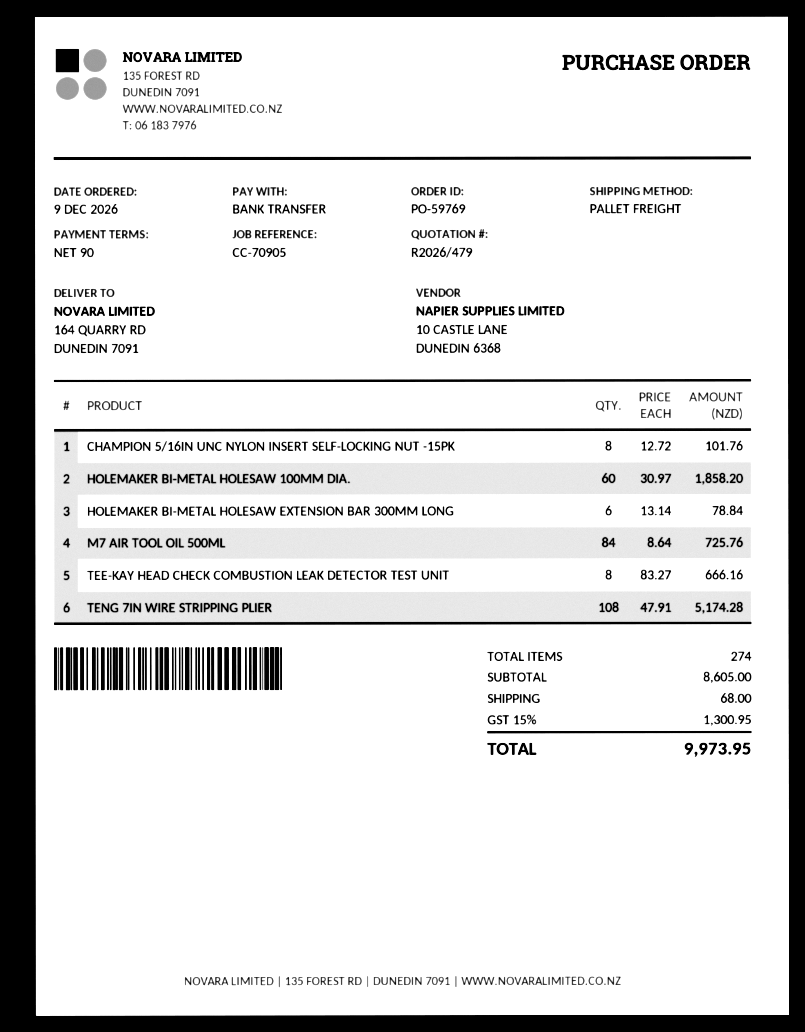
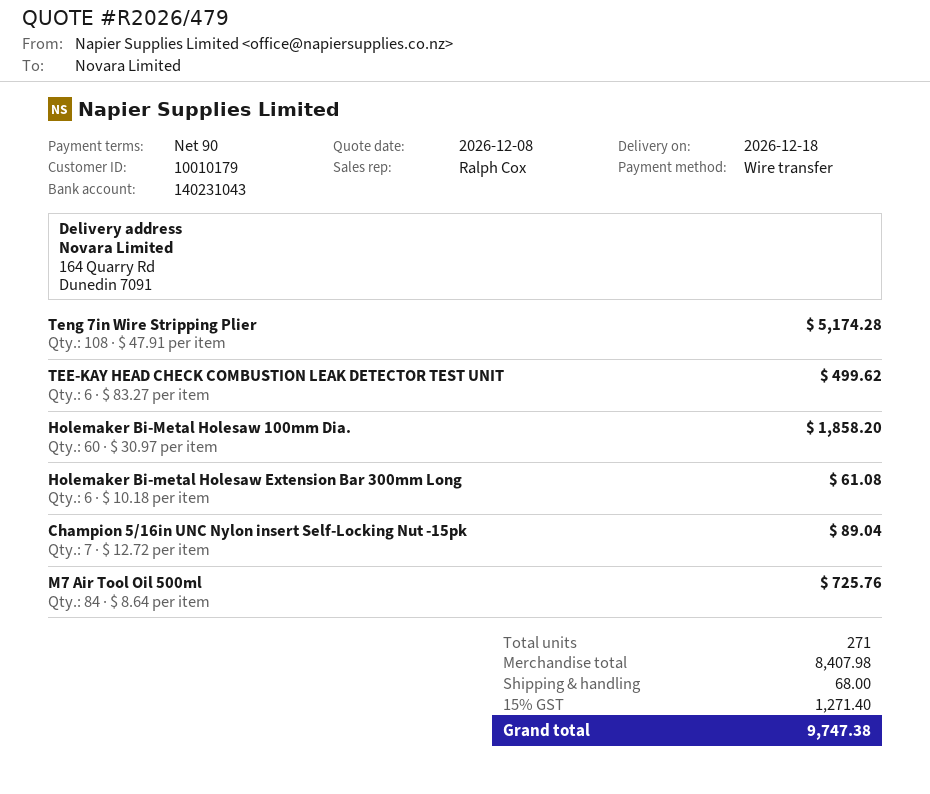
CHAMPION 5/16IN UNC NYLON INSERT SELF-LOCKING NUT -15PK: 8 x 12.72 = 101.76 -> 7 x 12.72 = 89.04
HOLEMAKER BI-METAL HOLESAW EXTENSION BAR 300MM LONG: 6 x 13.14 = 78.84 -> 6 x 10.18 = 61.08
TEE-KAY HEAD CHECK COMBUSTION LEAK DETECTOR TEST UNIT: 8 x 83.27 = 666.16 -> 6 x 83.27 = 499.62
total quantity: 274 -> 271
subtotal: 8605.00 -> 8407.98
tax: 15% = 1300.95 -> 15% = 1271.40
total: 9973.95 -> 9747.38

